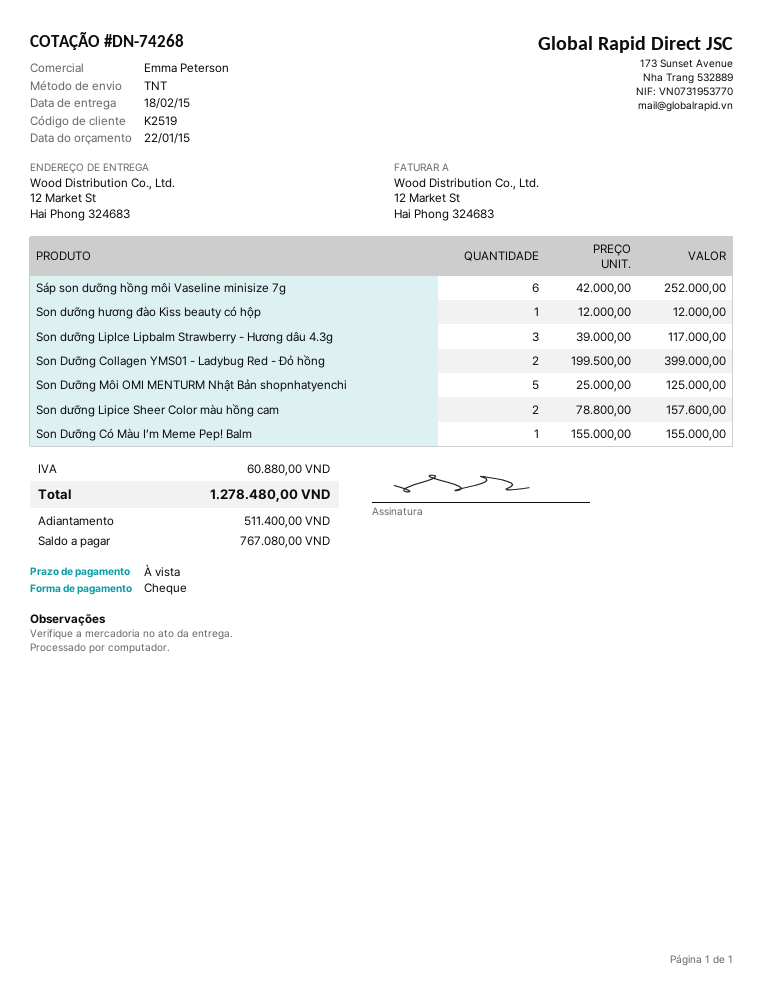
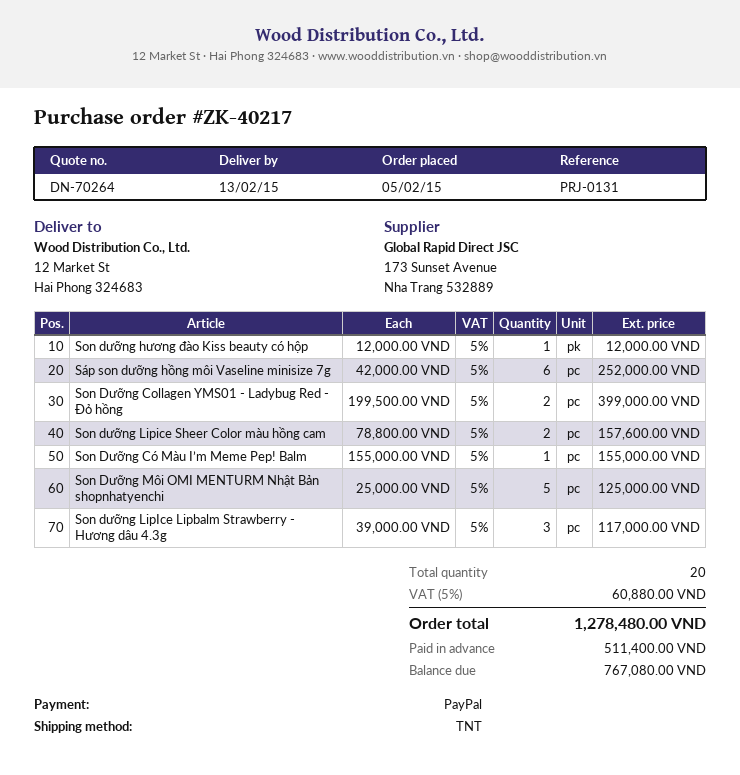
quote number: DN-74268 -> DN-70264
delivery date: 2015-02-18 -> 2015-02-13
payment method: cheque -> PayPal

